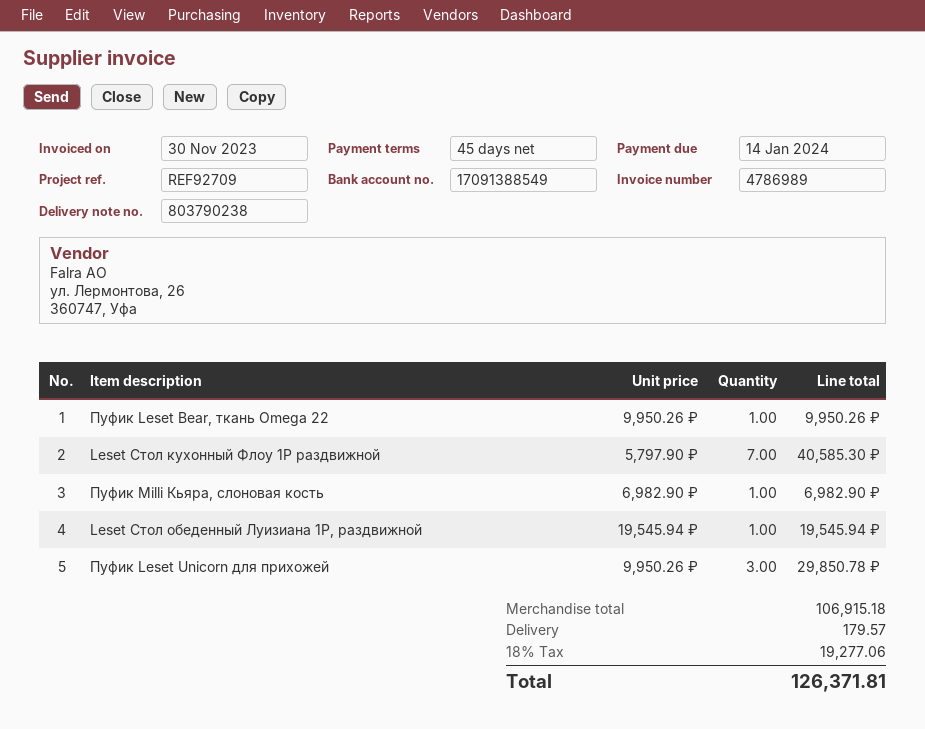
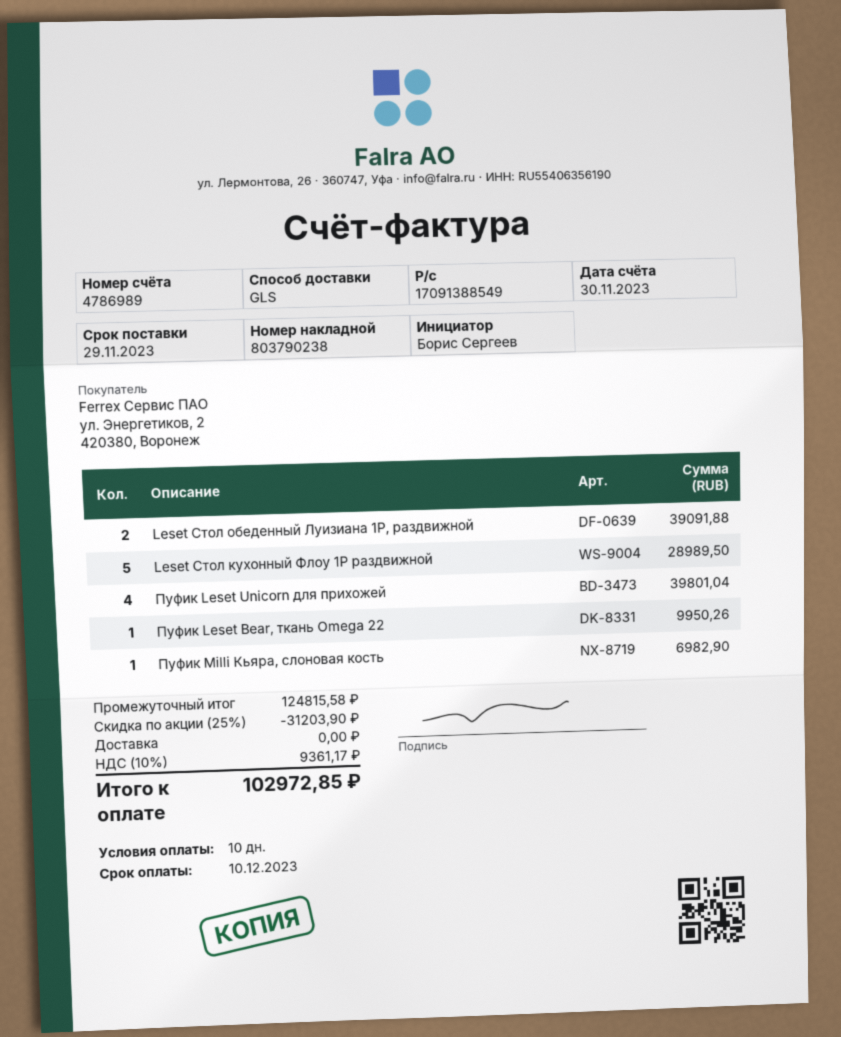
payment terms: 45 days -> 10 days
due date: 2024-01-14 -> 2023-12-10
Leset Стол кухонный Флоу 1Р раздвижной: 7 for 40585.30 -> 5 for 28989.50
Leset Стол обеденный Луизиана 1Р, раздвижной: 1 for 19545.94 -> 2 for 39091.88
Пуфик Leset Unicorn для прихожей: 3 for 29850.78 -> 4 for 39801.04
subtotal: 106915.18 -> 124815.58
discount: none -> 25% = 31203.90
shipping: 179.57 -> 0.00
tax: 18% = 19277.06 -> 10% = 9361.17
total: 126371.81 -> 102972.85

